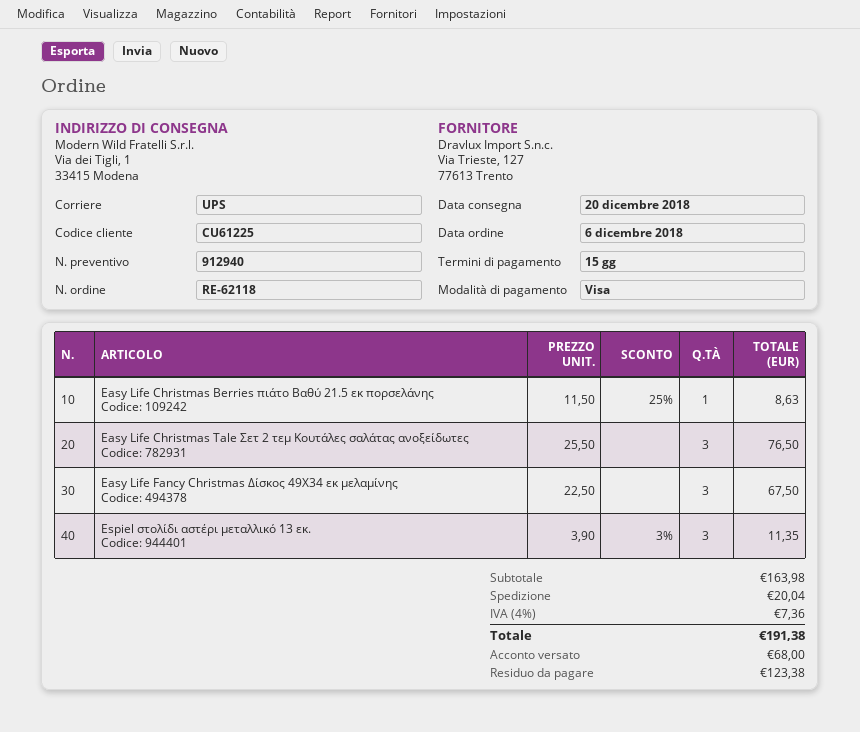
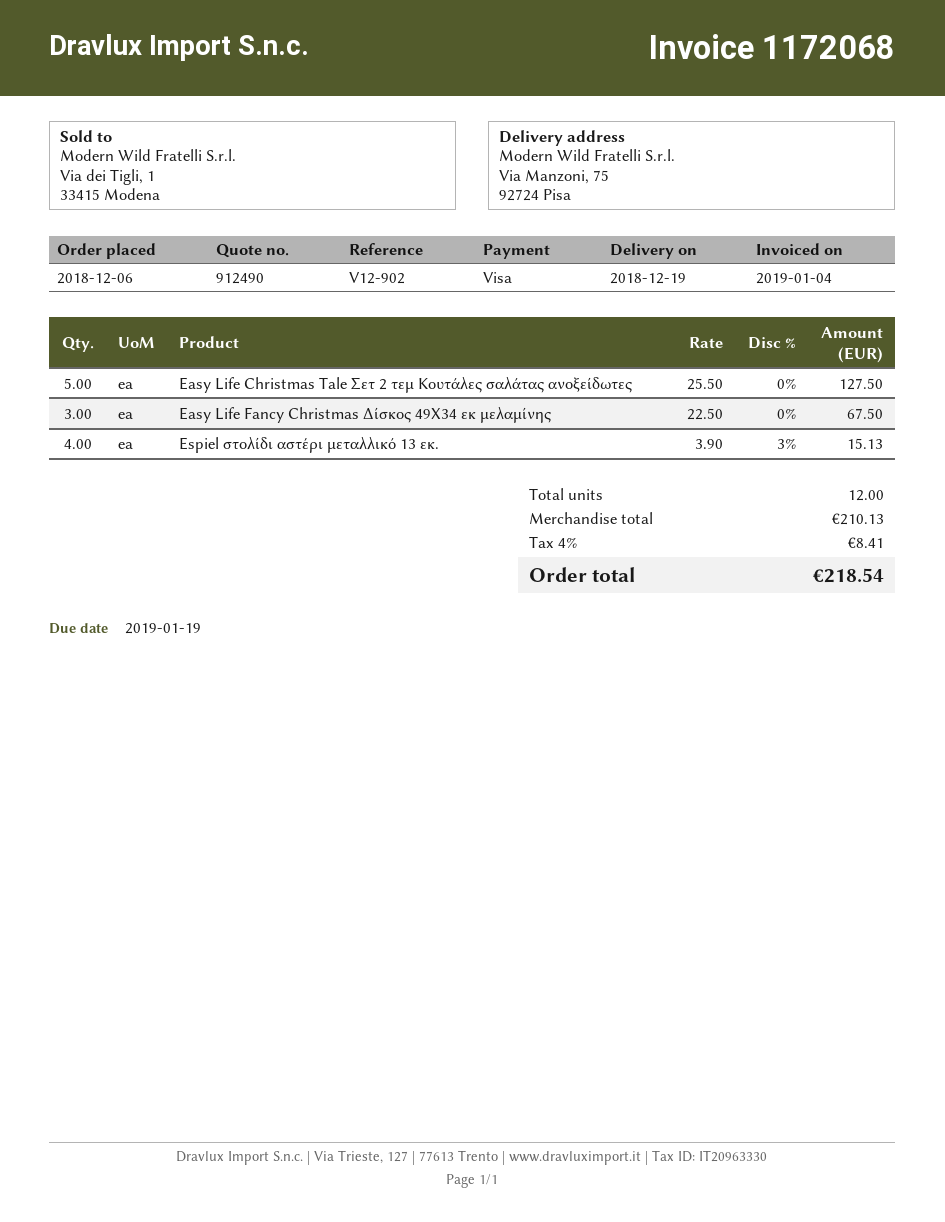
quote number: 912940 -> 912490
delivery date: 2018-12-20 -> 2018-12-19
ship to: Via dei Tigli, 1, 33415 Modena -> Via Manzoni, 75, 92724 Pisa
Easy Life Christmas Berries πιάτο Βαθύ 21.5 εκ πορσελάνης: 1 x 11.50 - 25% = 8.63 -> none
Easy Life Christmas Tale Σετ 2 τεμ Κουτάλες σαλάτας ανοξείδωτες: 3 x 25.50 = 76.50 -> 5 x 25.50 = 127.50
Espiel στολίδι αστέρι μεταλλικό 13 εκ.: 3 x 3.90 - 3% = 11.35 -> 4 x 3.90 - 3% = 15.13
subtotal: 163.98 -> 210.13
shipping: 20.04 -> none
tax: 4% = 7.36 -> 4% = 8.41
total: 191.38 -> 218.54

